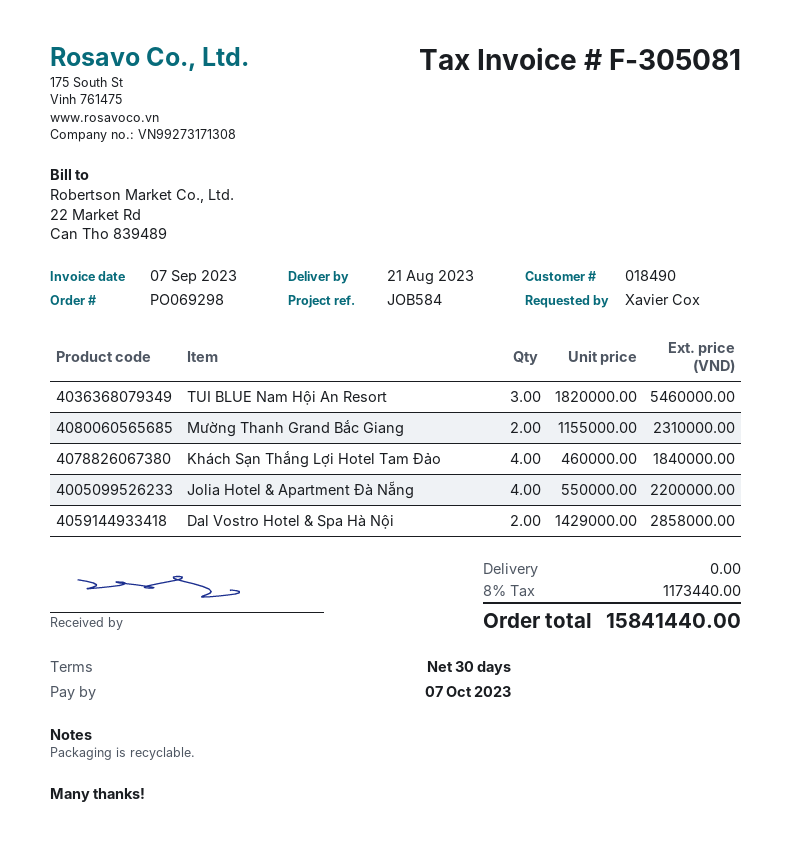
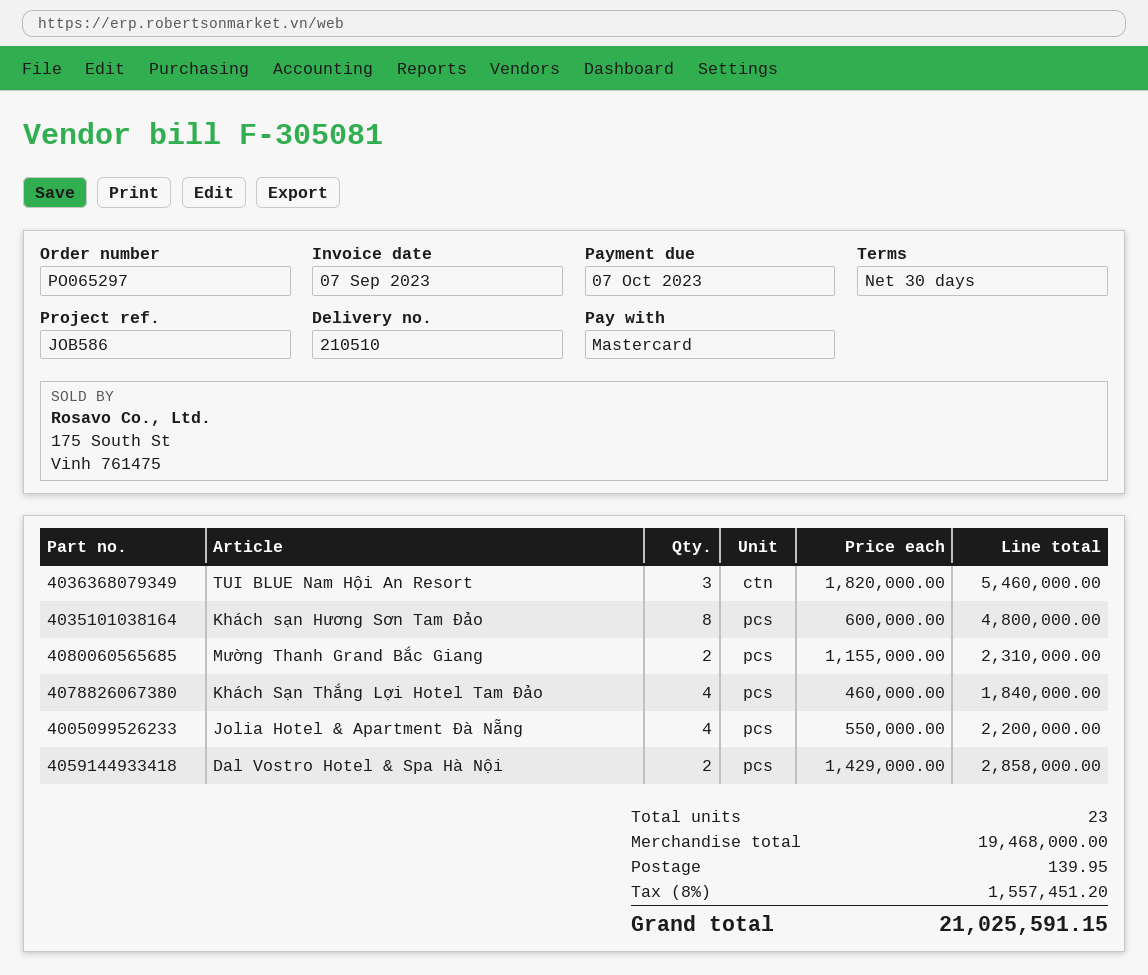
order number: PO069298 -> PO065297
reference: JOB584 -> JOB586
Khách sạn Hương Sơn Tam Đảo: none -> 8 x 600000.00 = 4800000.00
shipping: 0.00 -> 139.95
tax: 8% = 1173440.00 -> 8% = 1557451.20
total: 15841440.00 -> 21025591.15

